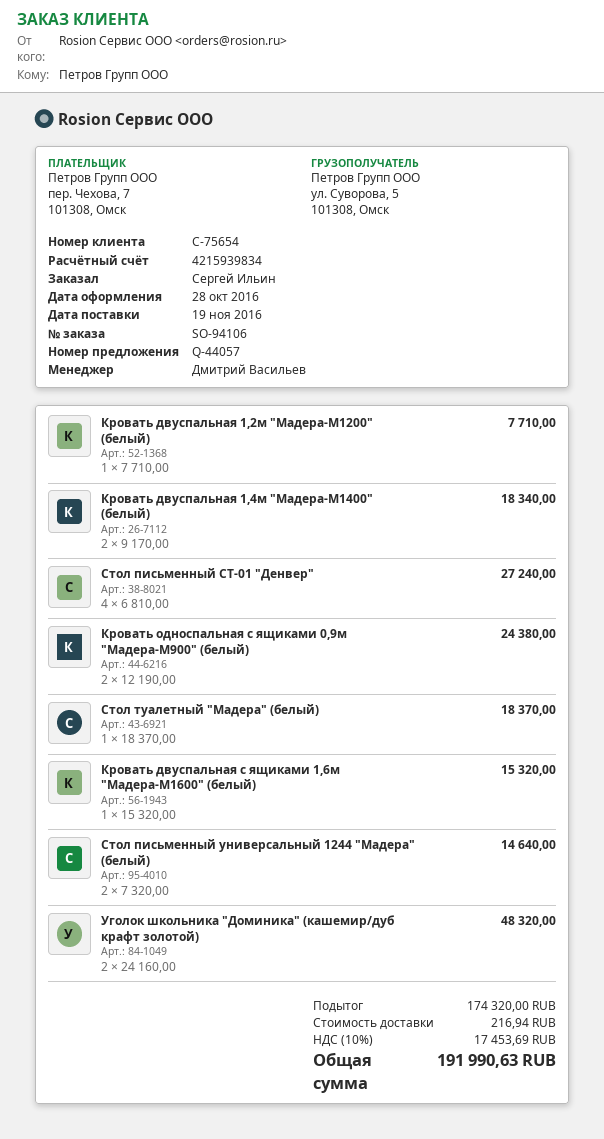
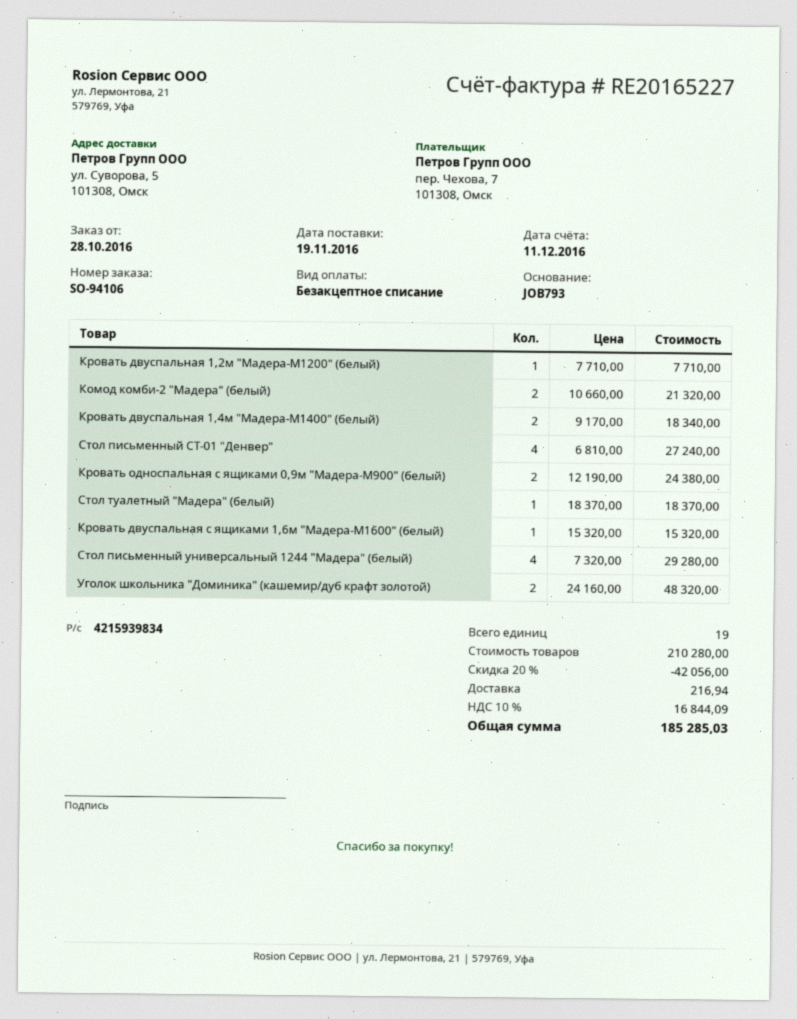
Стол письменный универсальный 1244 "Мадера" (белый): 2 x 7320.00 = 14640.00 -> 4 x 7320.00 = 29280.00
Комод комби-2 "Мадера" (белый): none -> 2 x 10660.00 = 21320.00
subtotal: 174320.00 -> 210280.00
discount: none -> 20% = 42056.00
tax: 10% = 17453.69 -> 10% = 16844.09
total: 191990.63 -> 185285.03

